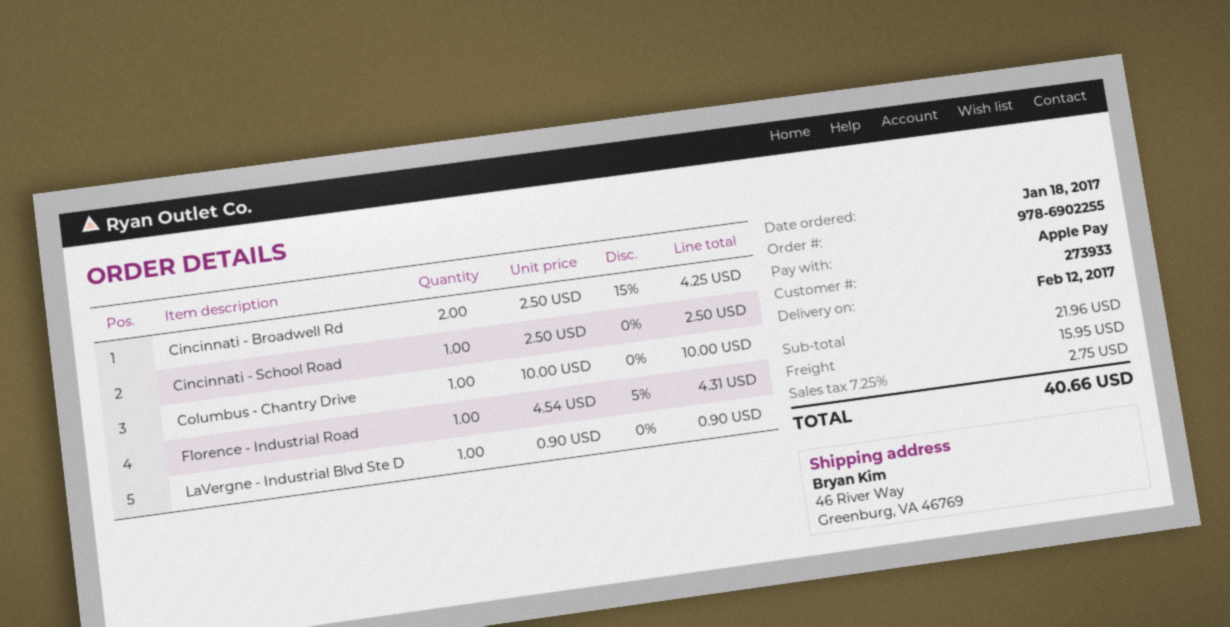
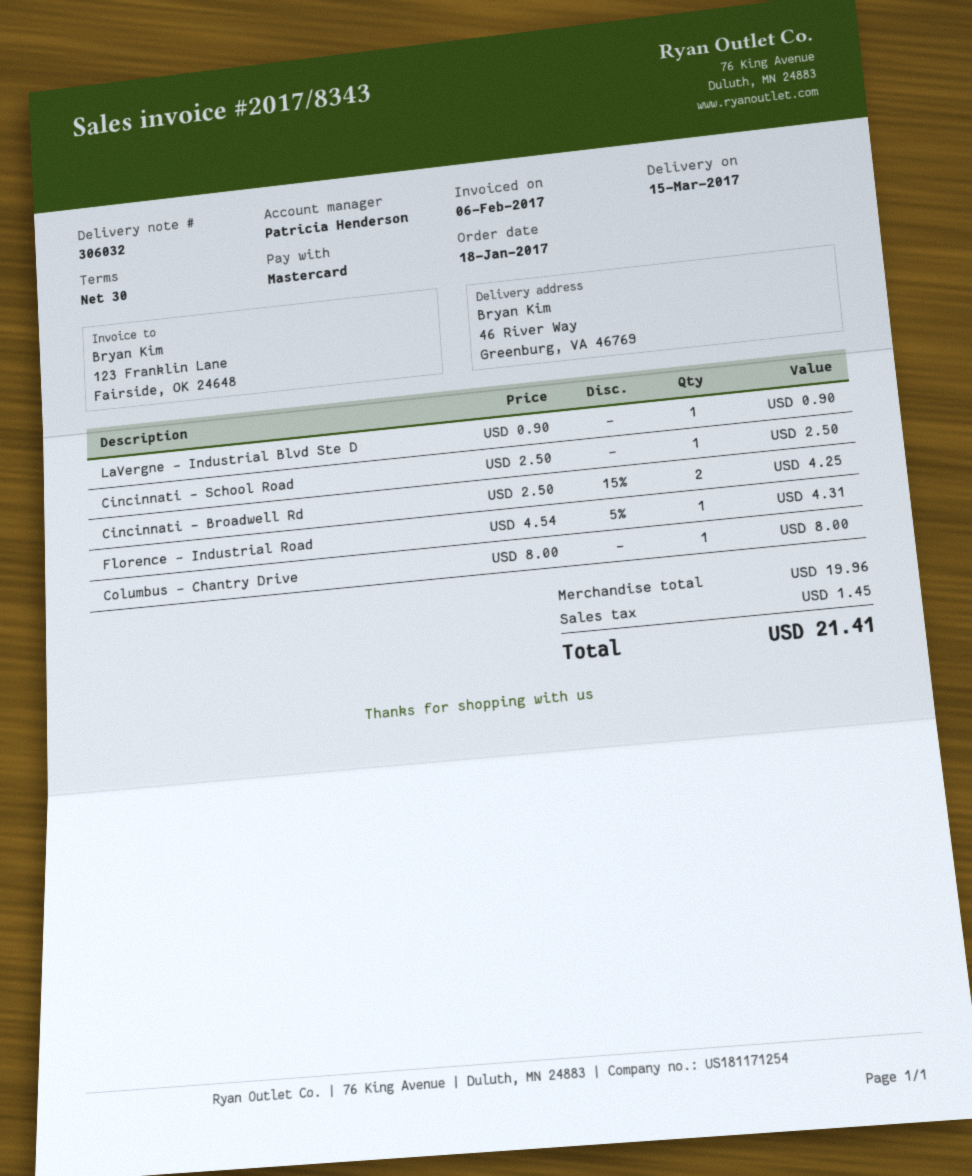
delivery date: 2017-02-12 -> 2017-03-15
payment method: Apple Pay -> Mastercard
Columbus - Chantry Drive: 1 x 10.00 = 10.00 -> 1 x 8.00 = 8.00
subtotal: 21.96 -> 19.96
shipping: 15.95 -> none
tax: 2.75 -> 1.45
total: 40.66 -> 21.41

